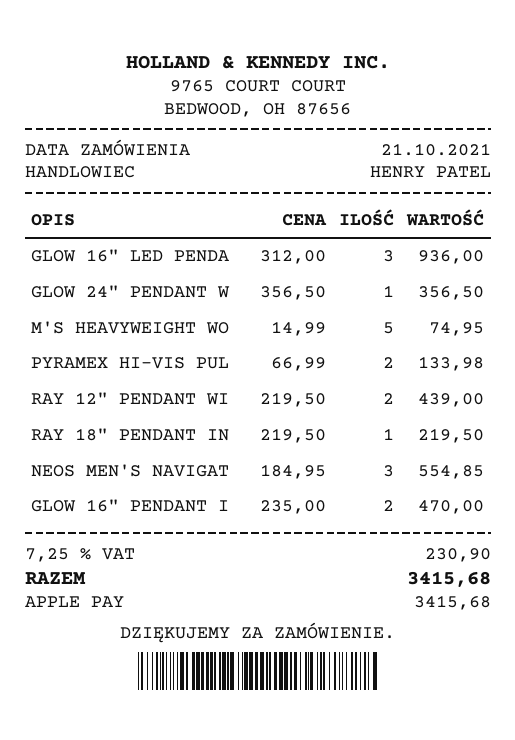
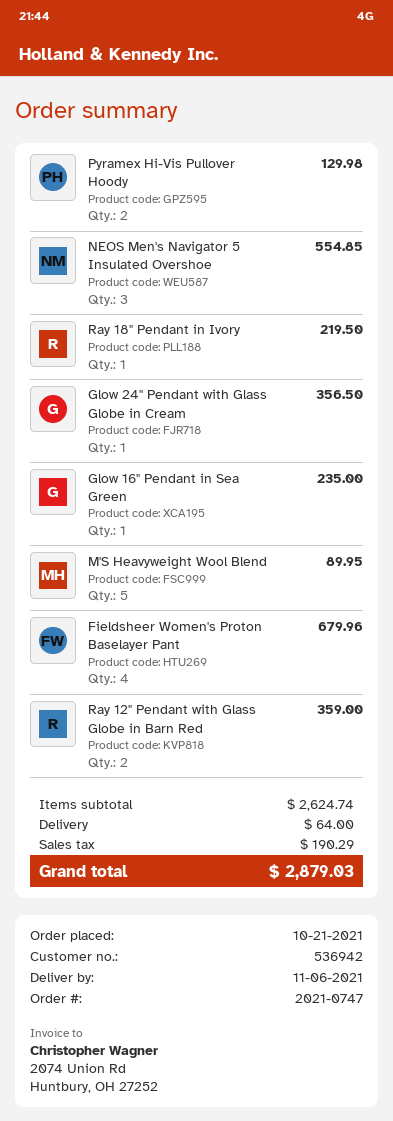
GLOW 16" LED PENDA: 3 for 936.00 -> none
M'S HEAVYWEIGHT WO: 5 for 74.95 -> 5 for 89.95
PYRAMEX HI-VIS PUL: 2 for 133.98 -> 2 for 129.98
RAY 12" PENDANT WI: 2 for 439.00 -> 2 for 359.00
GLOW 16" PENDANT I: 2 for 470.00 -> 1 for 235.00
Fieldsheer Women's Proton Baselayer Pant: none -> 4 for 679.96
shipping: none -> 64.00
tax: 230.90 -> 190.29
total: 3415.68 -> 2879.03

